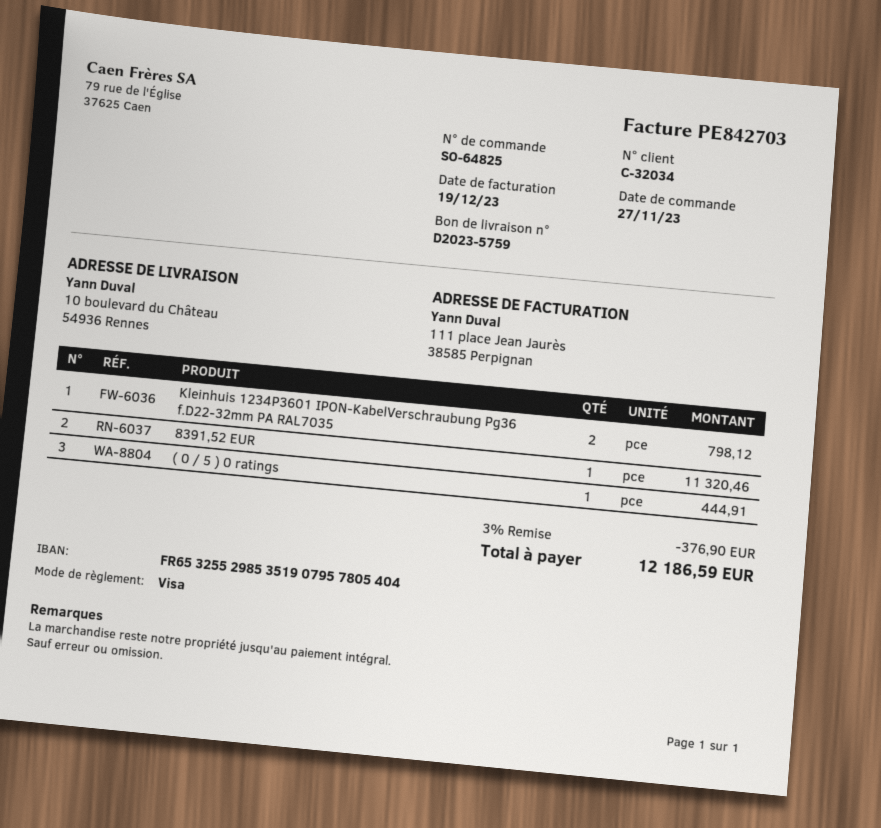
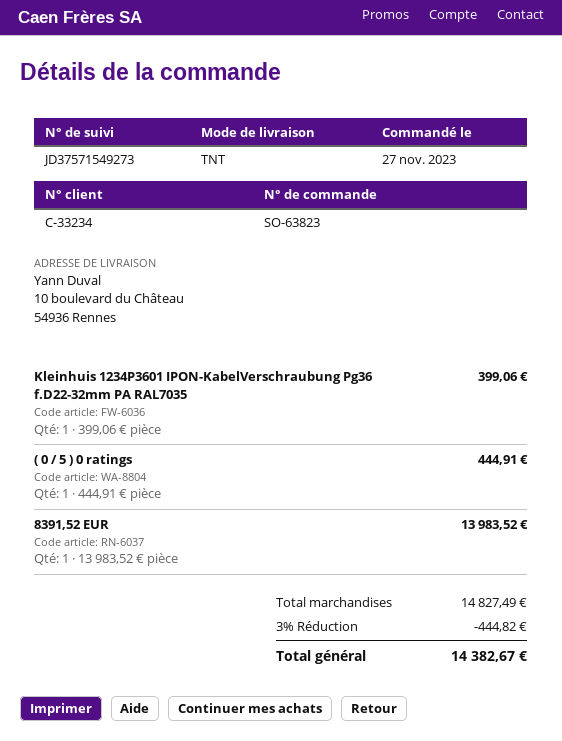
order number: SO-64825 -> SO-63823
customer number: C-32034 -> C-33234
Kleinhuis 1234P3601 IPON-KabelVerschraubung Pg36 f.D22-32mm PA RAL7035: 2 for 798.12 -> 1 for 399.06
8391,52 EUR: 1 for 11320.46 -> 1 for 13983.52
discount: 3% = 376.90 -> 3% = 444.82
total: 12186.59 -> 14382.67

